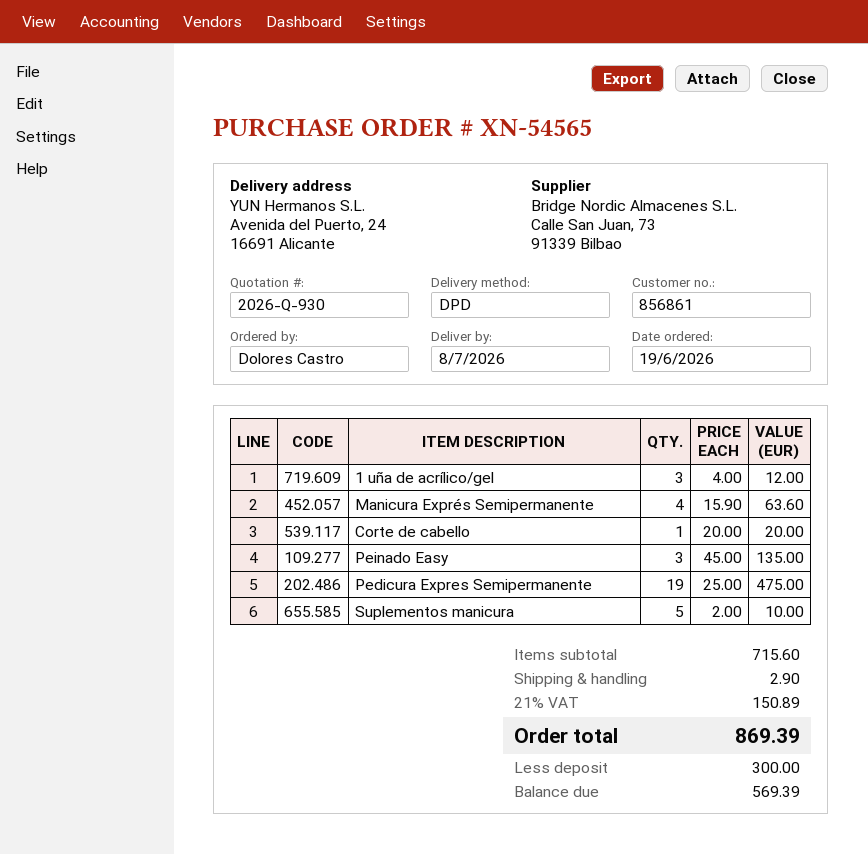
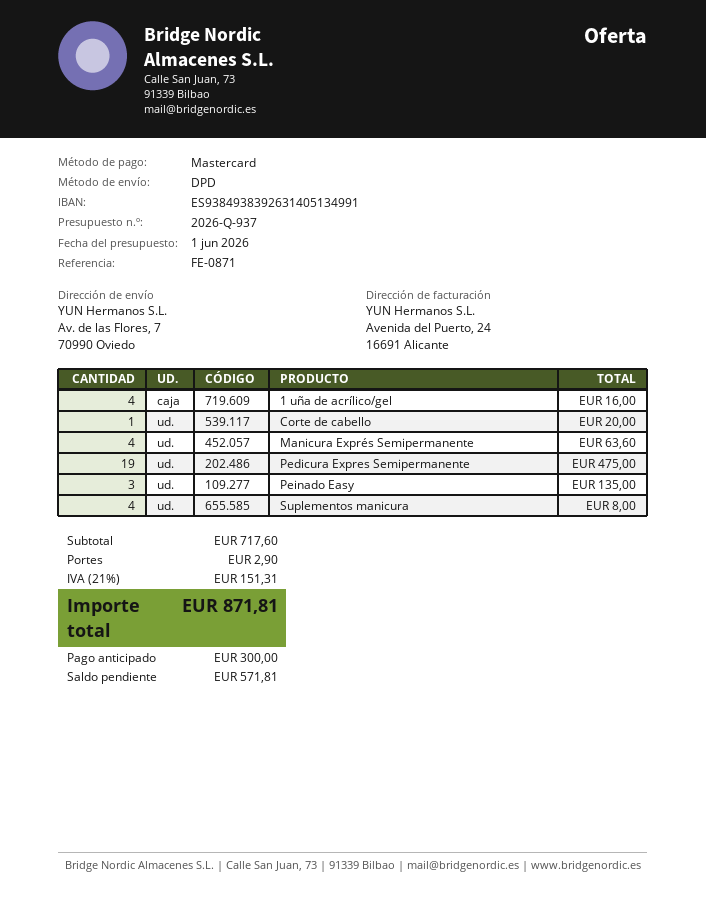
quote number: 2026-Q-930 -> 2026-Q-937
ship to: Avenida del Puerto, 24, 16691 Alicante -> Av. de las Flores, 7, 70990 Oviedo
1 uña de acrílico/gel: 3 for 12.00 -> 4 for 16.00
Suplementos manicura: 5 for 10.00 -> 4 for 8.00
subtotal: 715.60 -> 717.60
tax: 21% = 150.89 -> 21% = 151.31
total: 869.39 -> 871.81
balance: 569.39 -> 571.81

